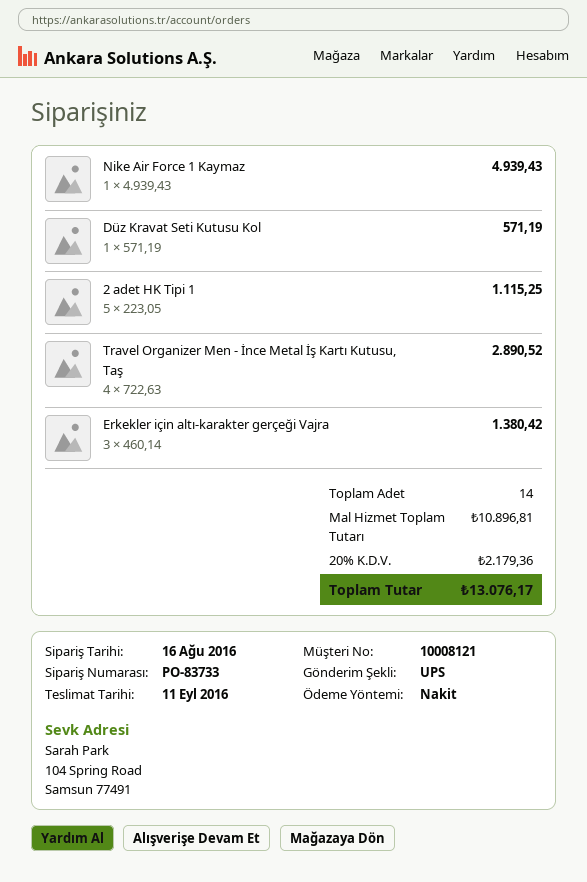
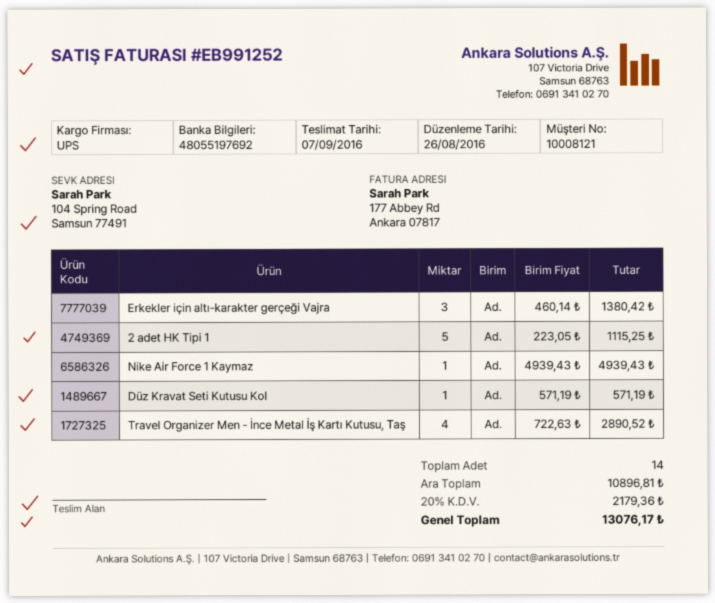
delivery date: 2016-09-11 -> 2016-09-07

